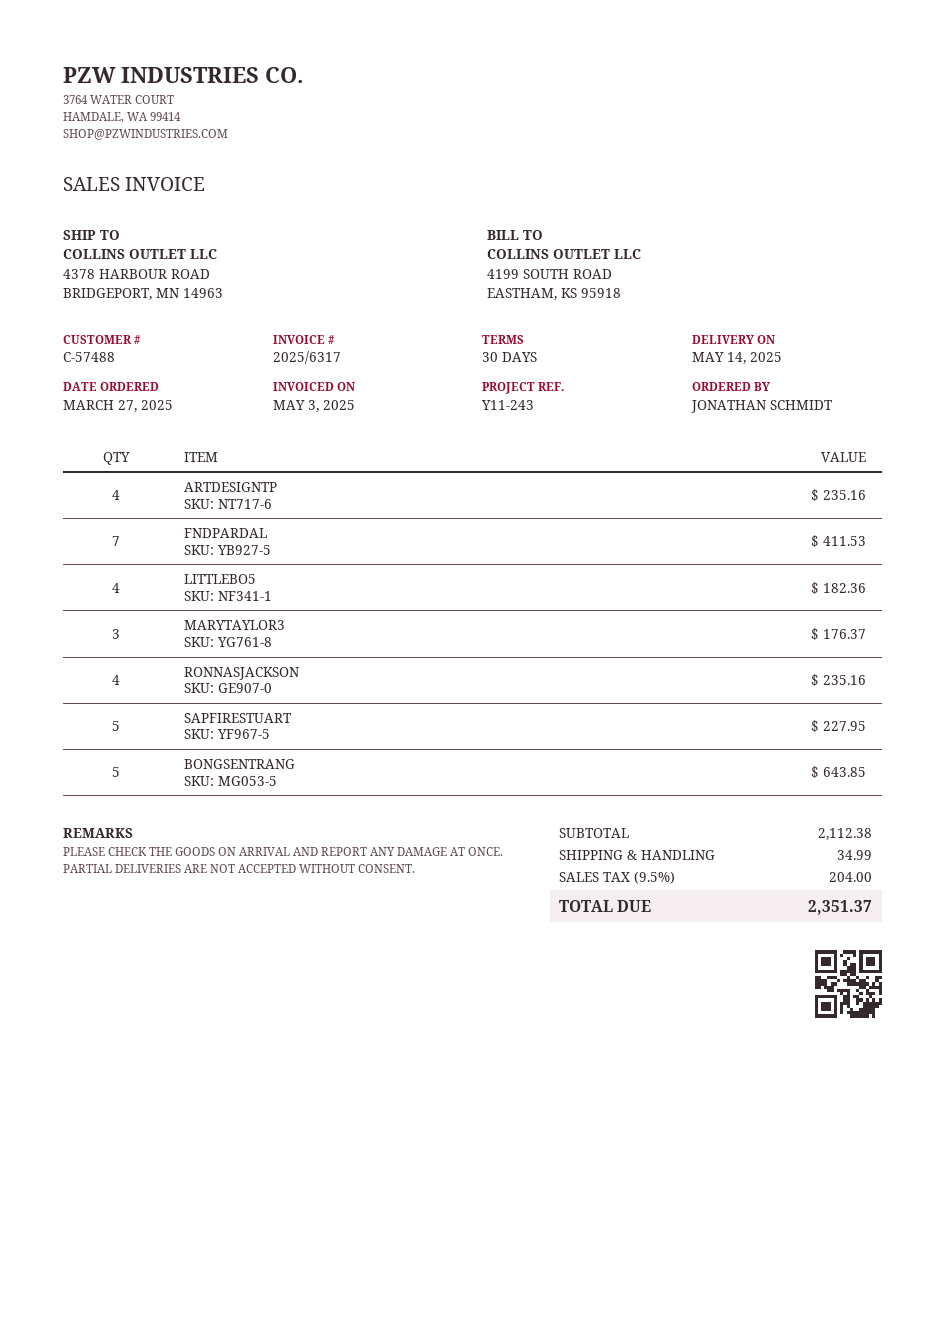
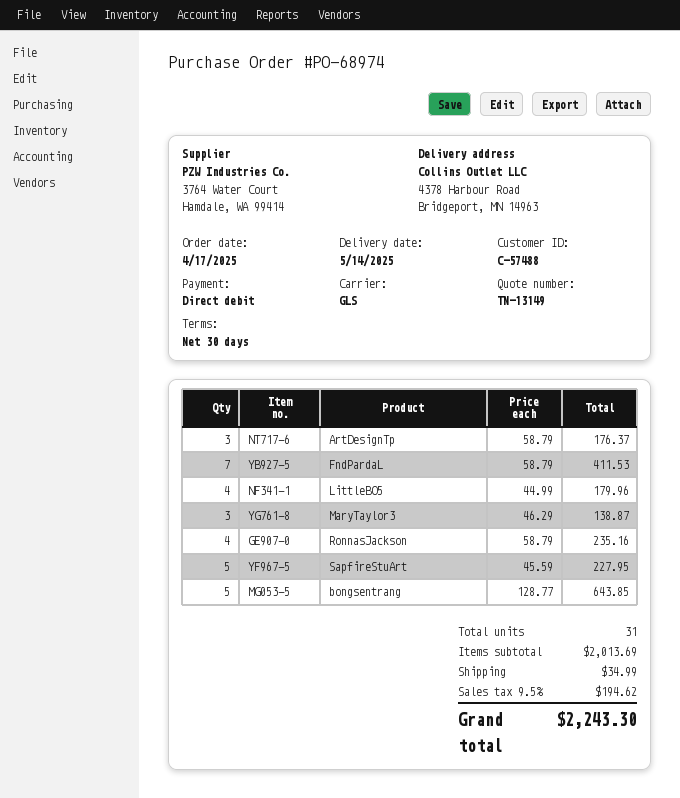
order date: 2025-03-27 -> 2025-04-17
ARTDESIGNTP: 4 for 235.16 -> 3 for 176.37
LITTLEBO5: 4 for 182.36 -> 4 for 179.96
MARYTAYLOR3: 3 for 176.37 -> 3 for 138.87
subtotal: 2112.38 -> 2013.69
tax: 9.5% = 204.00 -> 9.5% = 194.62
total: 2351.37 -> 2243.30

